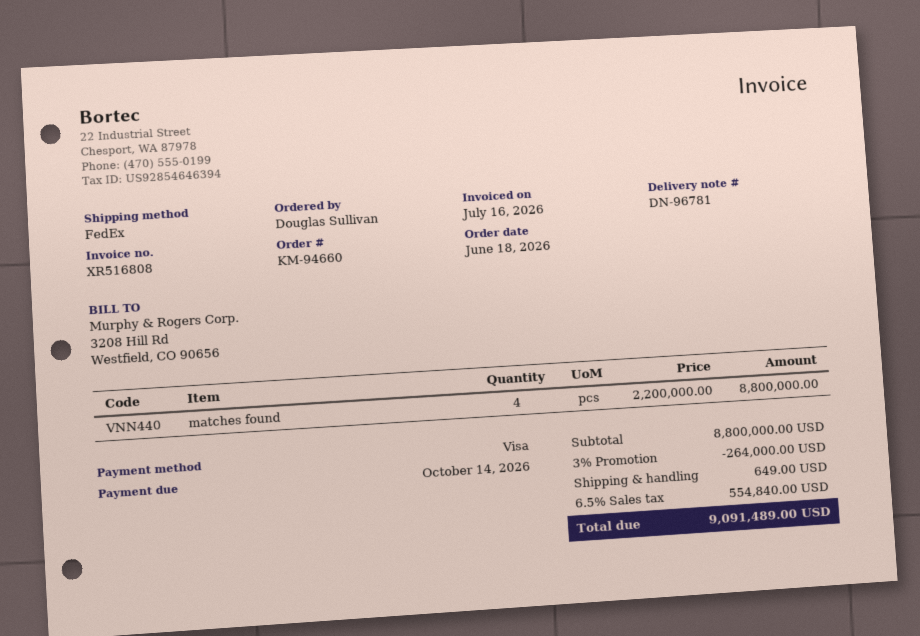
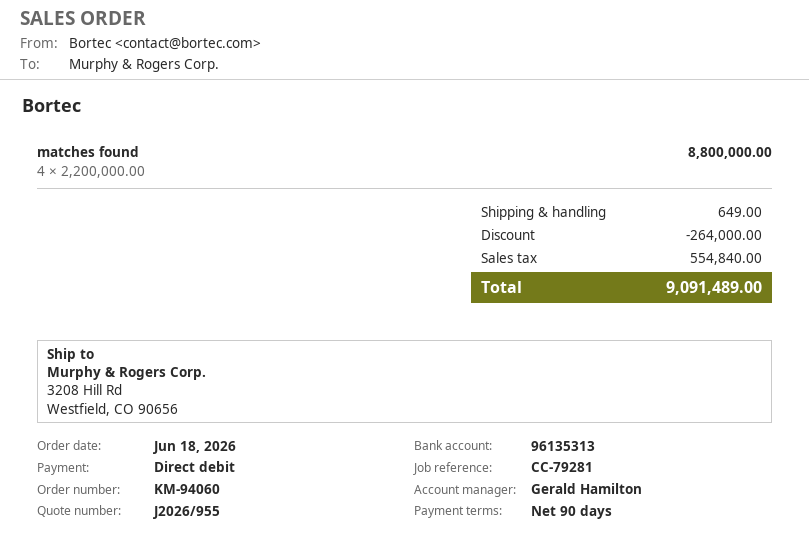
order number: KM-94660 -> KM-94060
payment method: Visa -> direct debit

